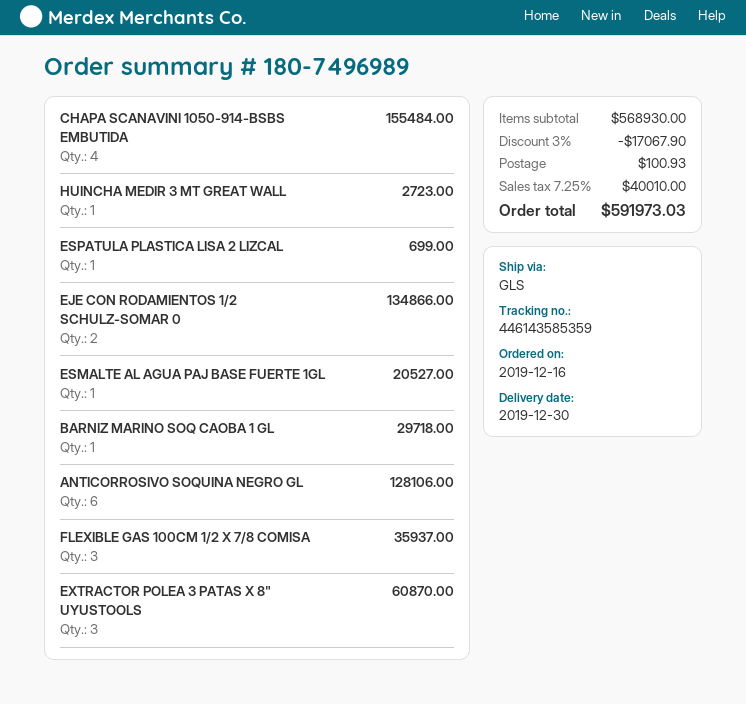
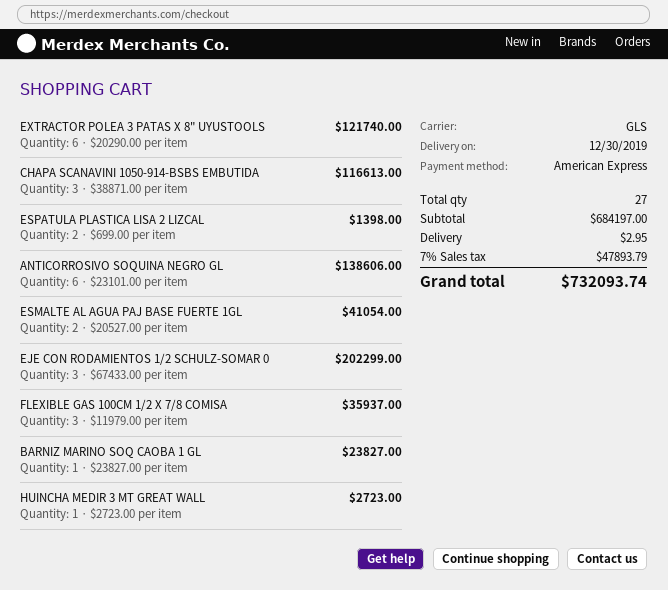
CHAPA SCANAVINI 1050-914-BSBS EMBUTIDA: 4 for 155484.00 -> 3 for 116613.00
ESPATULA PLASTICA LISA 2 LIZCAL: 1 for 699.00 -> 2 for 1398.00
EJE CON RODAMIENTOS 1/2 SCHULZ-SOMAR 0: 2 for 134866.00 -> 3 for 202299.00
ESMALTE AL AGUA PAJ BASE FUERTE 1GL: 1 for 20527.00 -> 2 for 41054.00
BARNIZ MARINO SOQ CAOBA 1 GL: 1 for 29718.00 -> 1 for 23827.00
ANTICORROSIVO SOQUINA NEGRO GL: 6 for 128106.00 -> 6 for 138606.00
EXTRACTOR POLEA 3 PATAS X 8" UYUSTOOLS: 3 for 60870.00 -> 6 for 121740.00
subtotal: 568930.00 -> 684197.00
discount: 3% = 17067.90 -> none
shipping: 100.93 -> 2.95
tax: 7.25% = 40010.00 -> 7% = 47893.79
total: 591973.03 -> 732093.74

